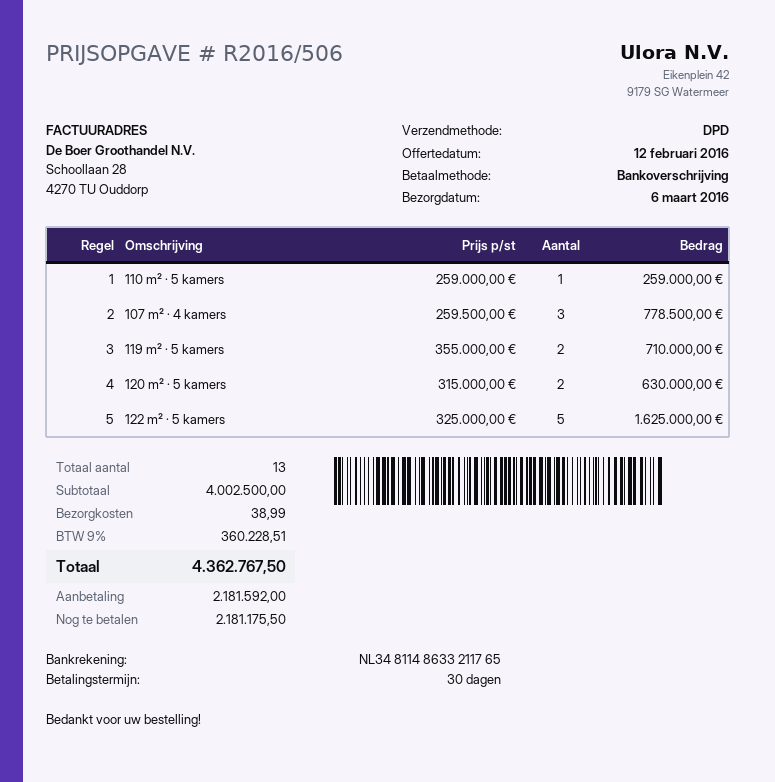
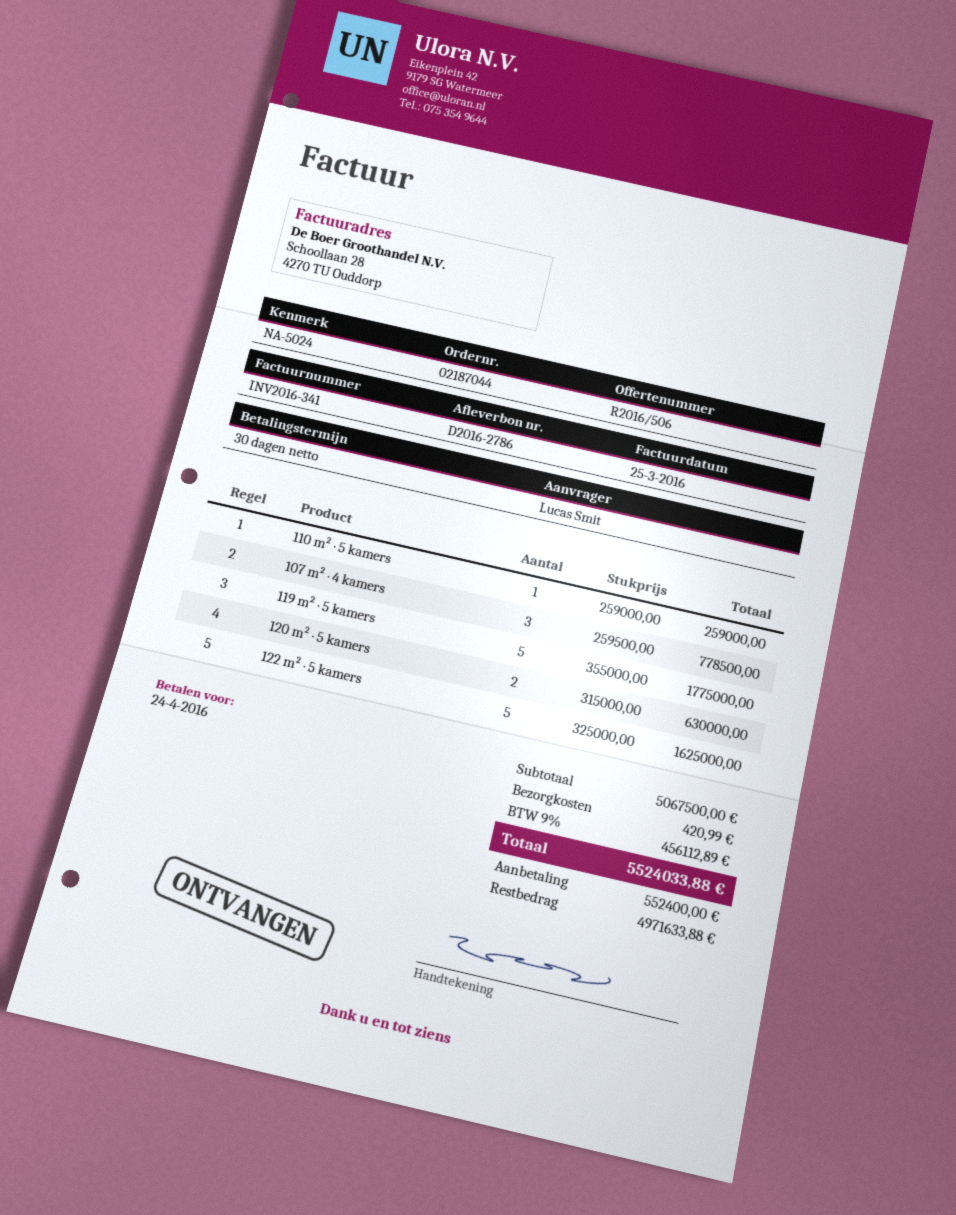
119 m² · 5 kamers: 2 x 355000.00 = 710000.00 -> 5 x 355000.00 = 1775000.00
subtotal: 4002500.00 -> 5067500.00
shipping: 38.99 -> 420.99
tax: 9% = 360228.51 -> 9% = 456112.89
total: 4362767.50 -> 5524033.88
deposit: 2181592.00 -> 552400.00
balance: 2181175.50 -> 4971633.88

